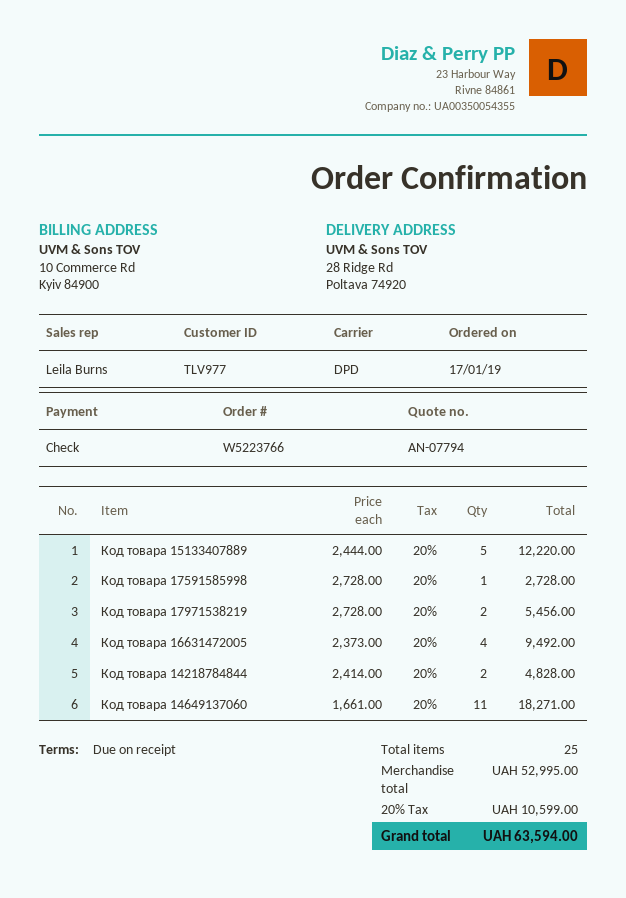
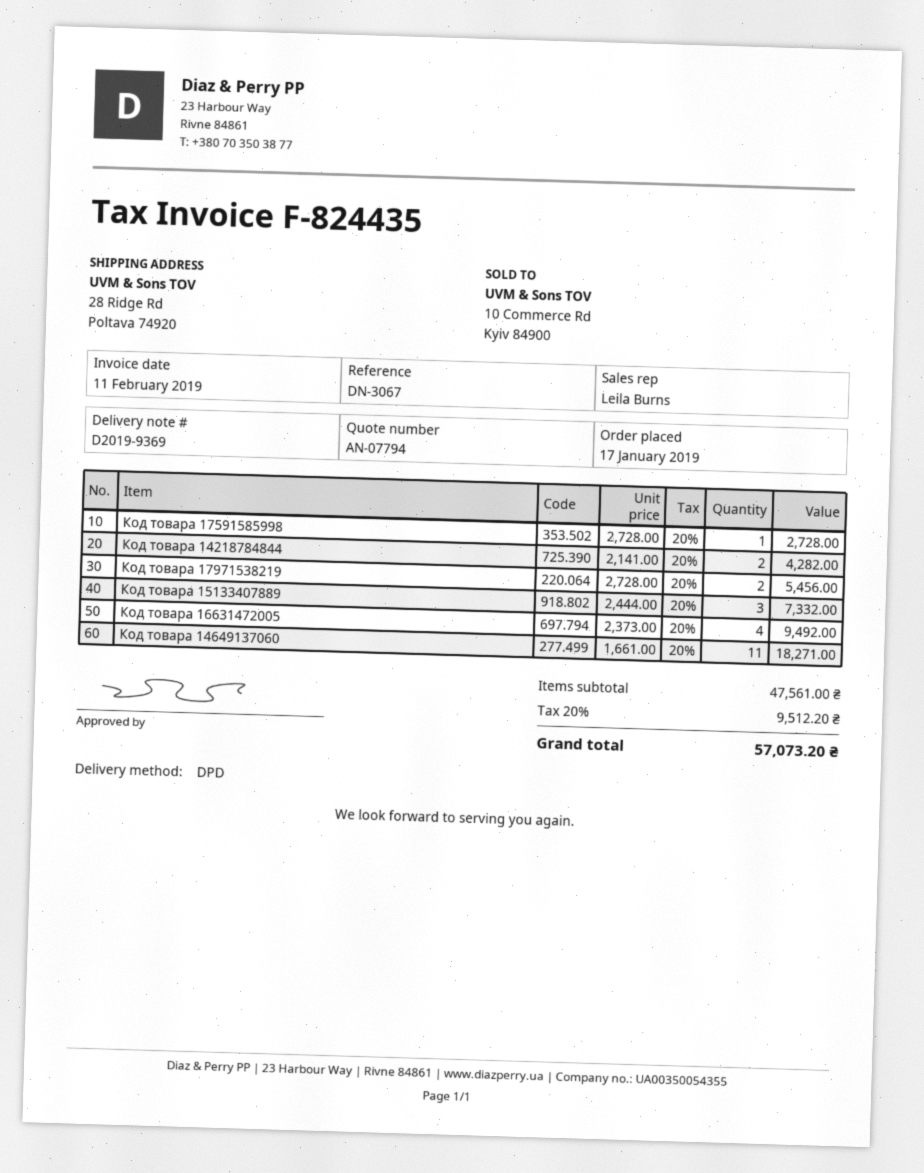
Код товара 15133407889: 5 x 2444.00 = 12220.00 -> 3 x 2444.00 = 7332.00
Код товара 14218784844: 2 x 2414.00 = 4828.00 -> 2 x 2141.00 = 4282.00
subtotal: 52995.00 -> 47561.00
tax: 20% = 10599.00 -> 20% = 9512.20
total: 63594.00 -> 57073.20

